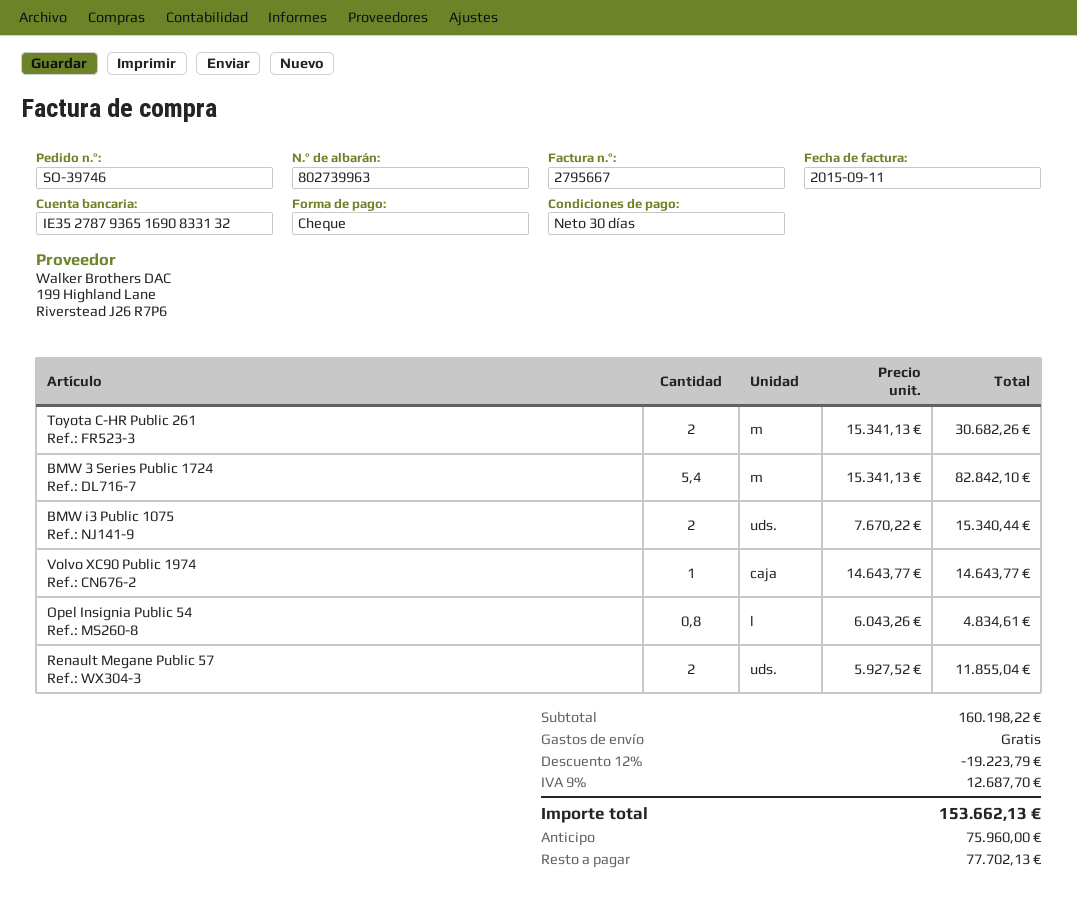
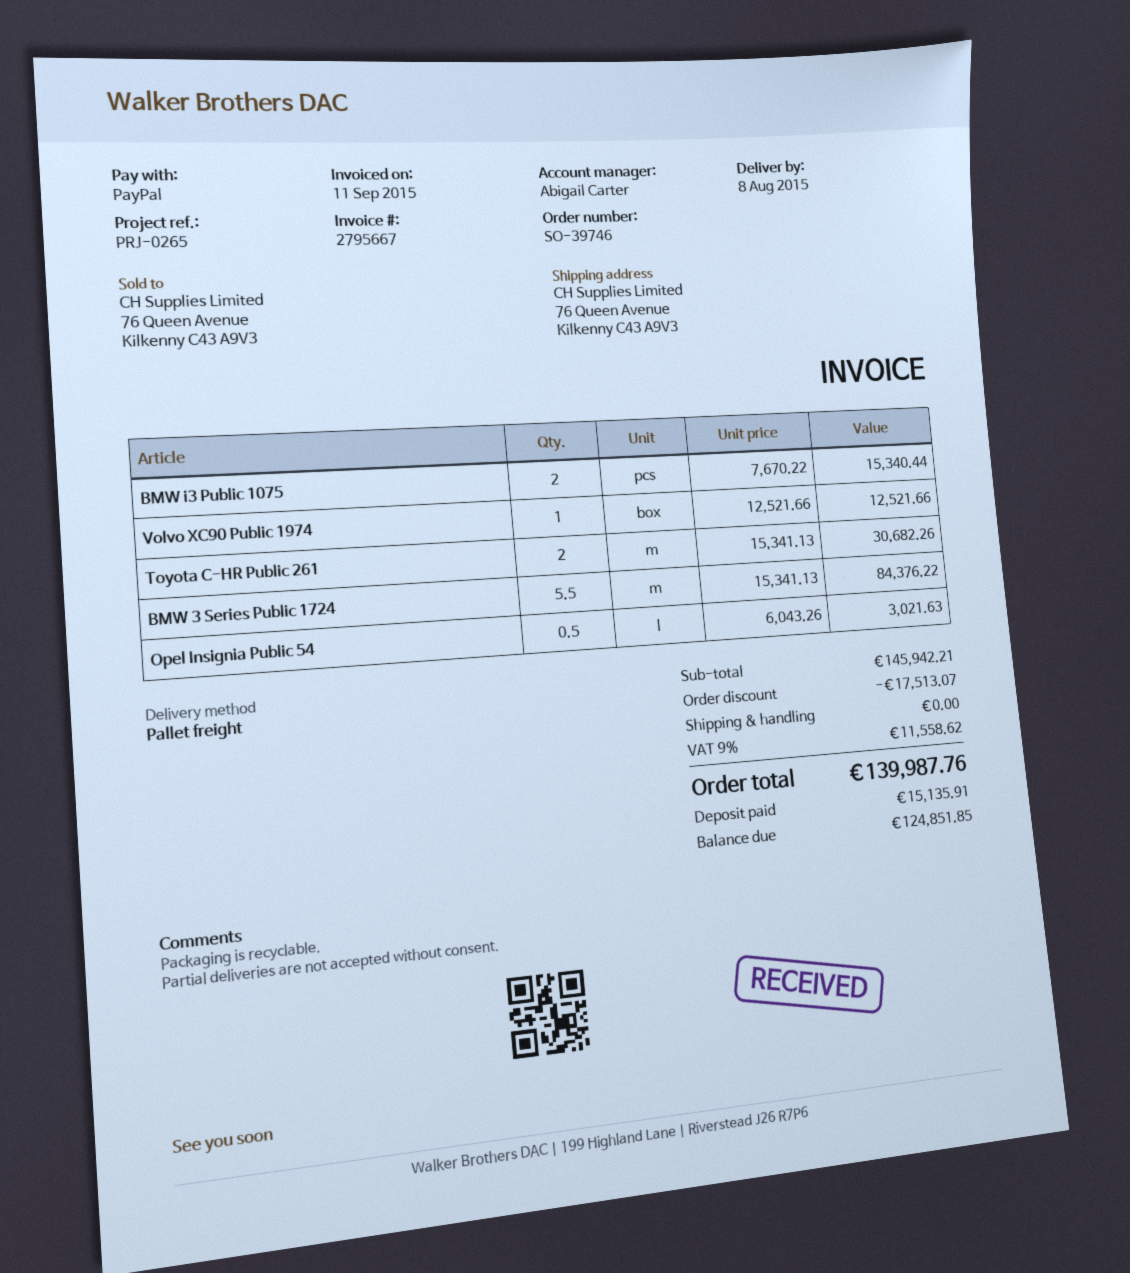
payment method: cheque -> PayPal
BMW 3 Series Public 1724: 5.4 x 15341.13 = 82842.10 -> 5.5 x 15341.13 = 84376.22
Volvo XC90 Public 1974: 1 x 14643.77 = 14643.77 -> 1 x 12521.66 = 12521.66
Opel Insignia Public 54: 0.8 x 6043.26 = 4834.61 -> 0.5 x 6043.26 = 3021.63
Renault Megane Public 57: 2 x 5927.52 = 11855.04 -> none
subtotal: 160198.22 -> 145942.21
discount: 19223.79 -> 17513.07
tax: 9% = 12687.70 -> 9% = 11558.62
total: 153662.13 -> 139987.76
deposit: 75960.00 -> 15135.91
balance: 77702.13 -> 124851.85

